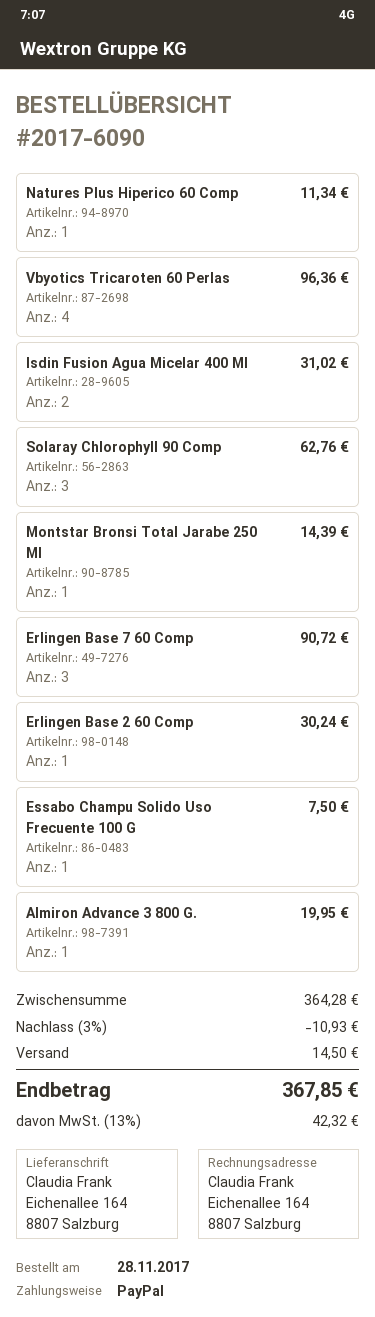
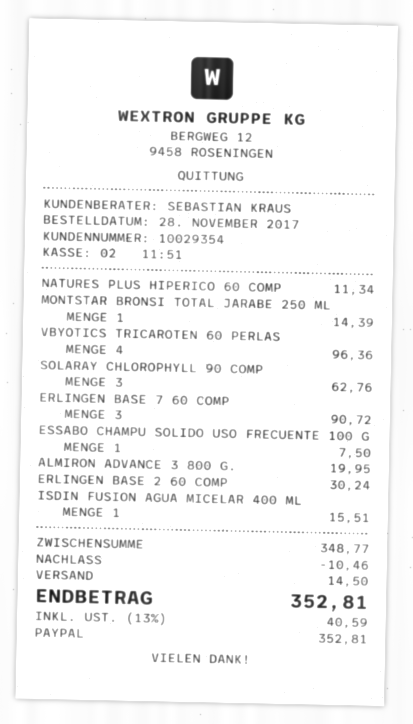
Isdin Fusion Agua Micelar 400 Ml: 2 for 31.02 -> 1 for 15.51
subtotal: 364.28 -> 348.77
discount: 10.93 -> 10.46
tax: 13% = 42.32 -> 13% = 40.59
total: 367.85 -> 352.81

